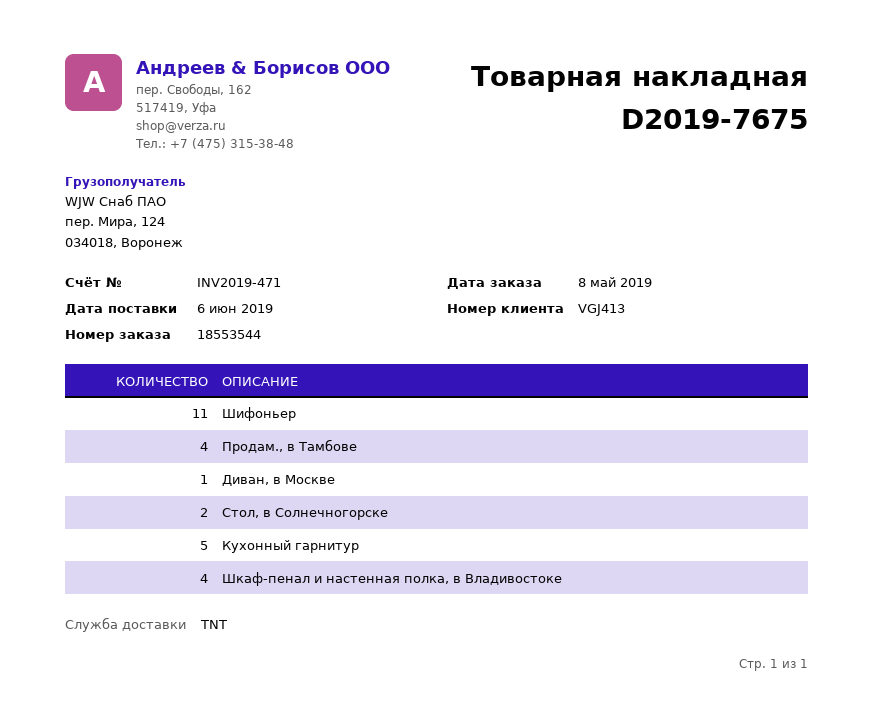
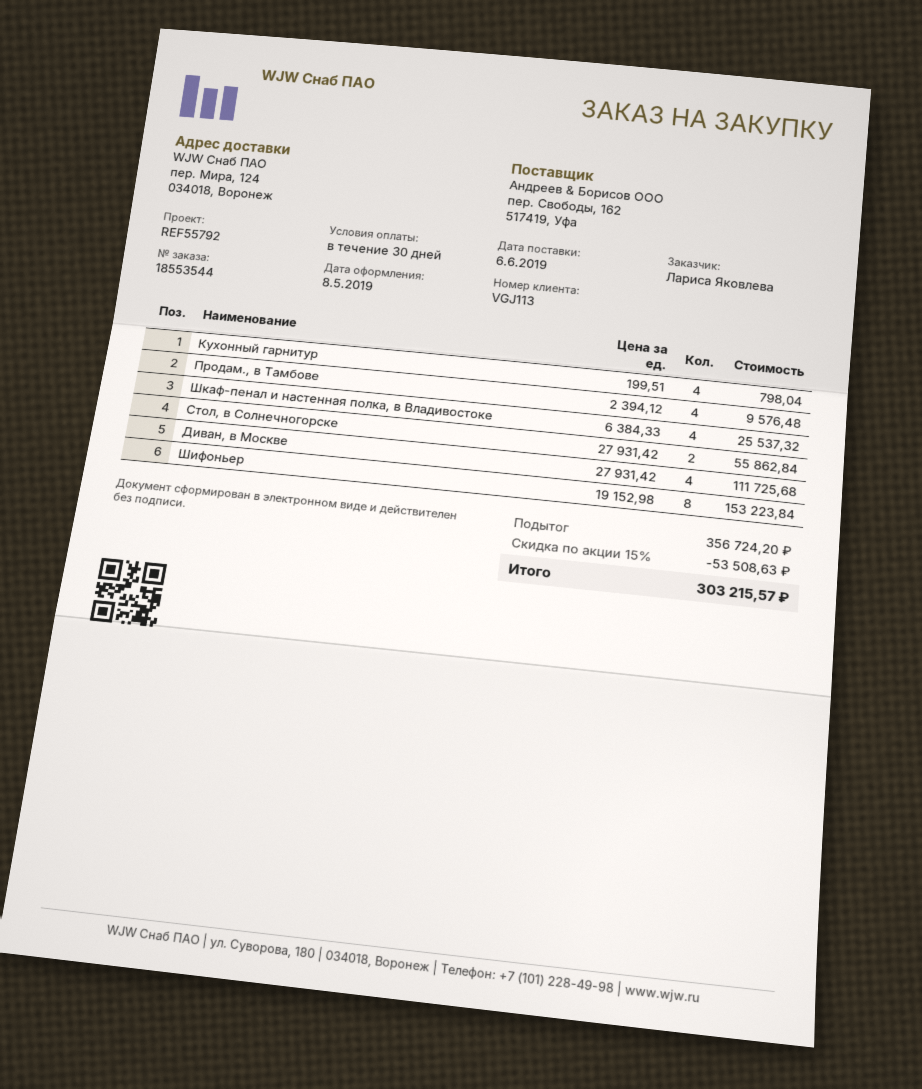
customer number: VGJ413 -> VGJ113
Шифоньер: 11 -> 8
Диван, в Москве: 1 -> 4
Кухонный гарнитур: 5 -> 4

